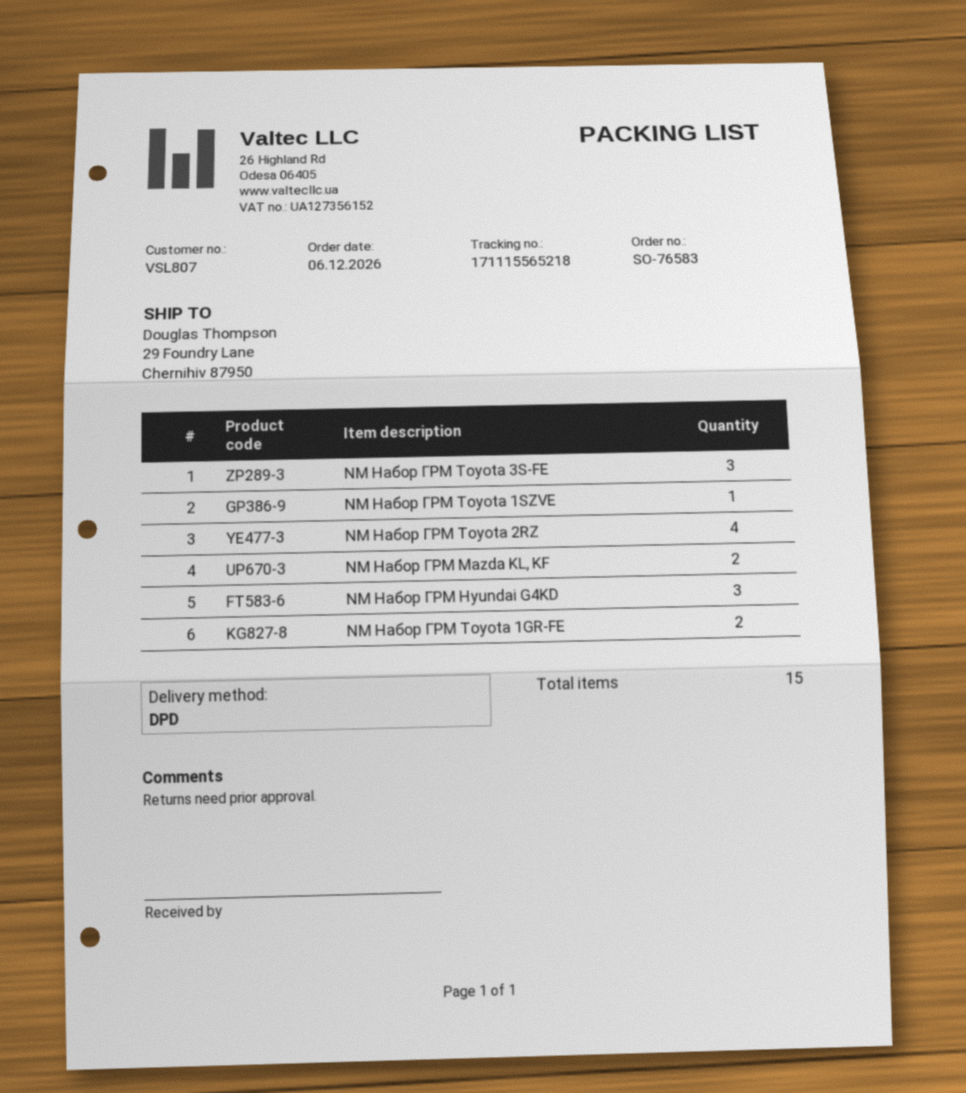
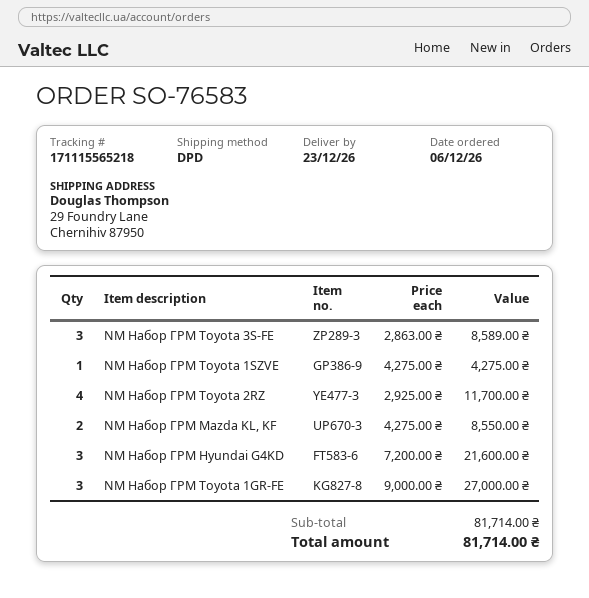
NM Набор ГРМ Toyota 1GR-FE: 2 -> 3

